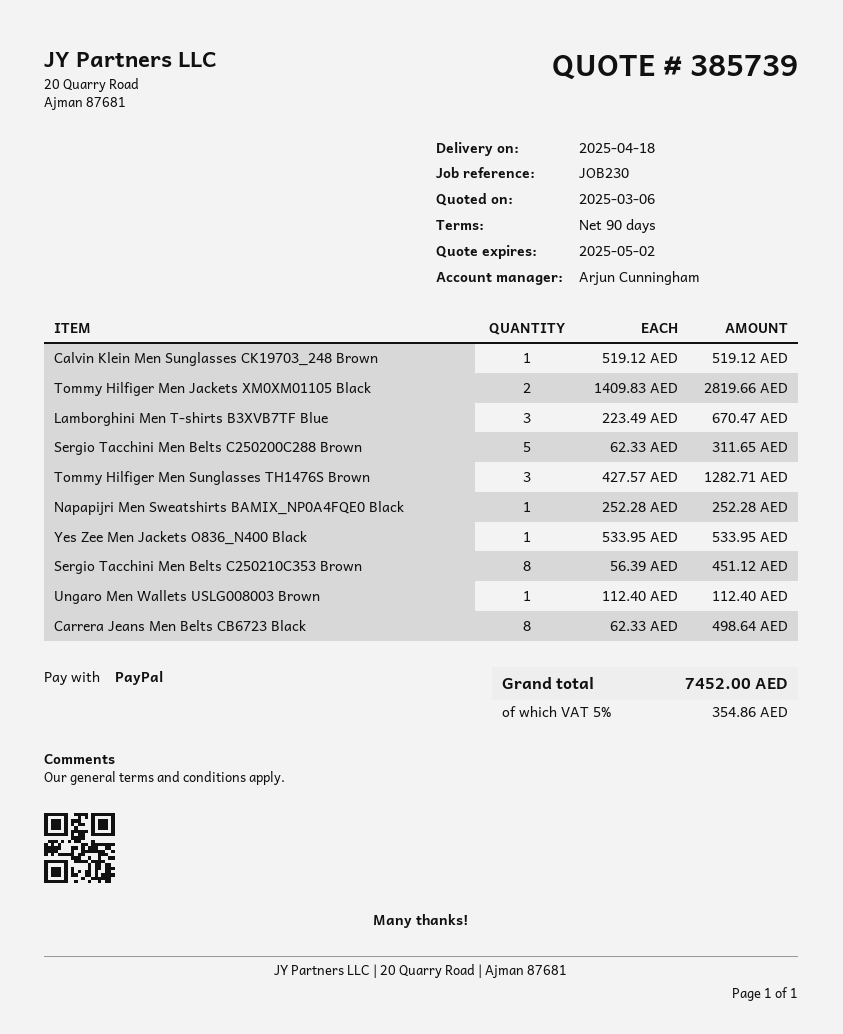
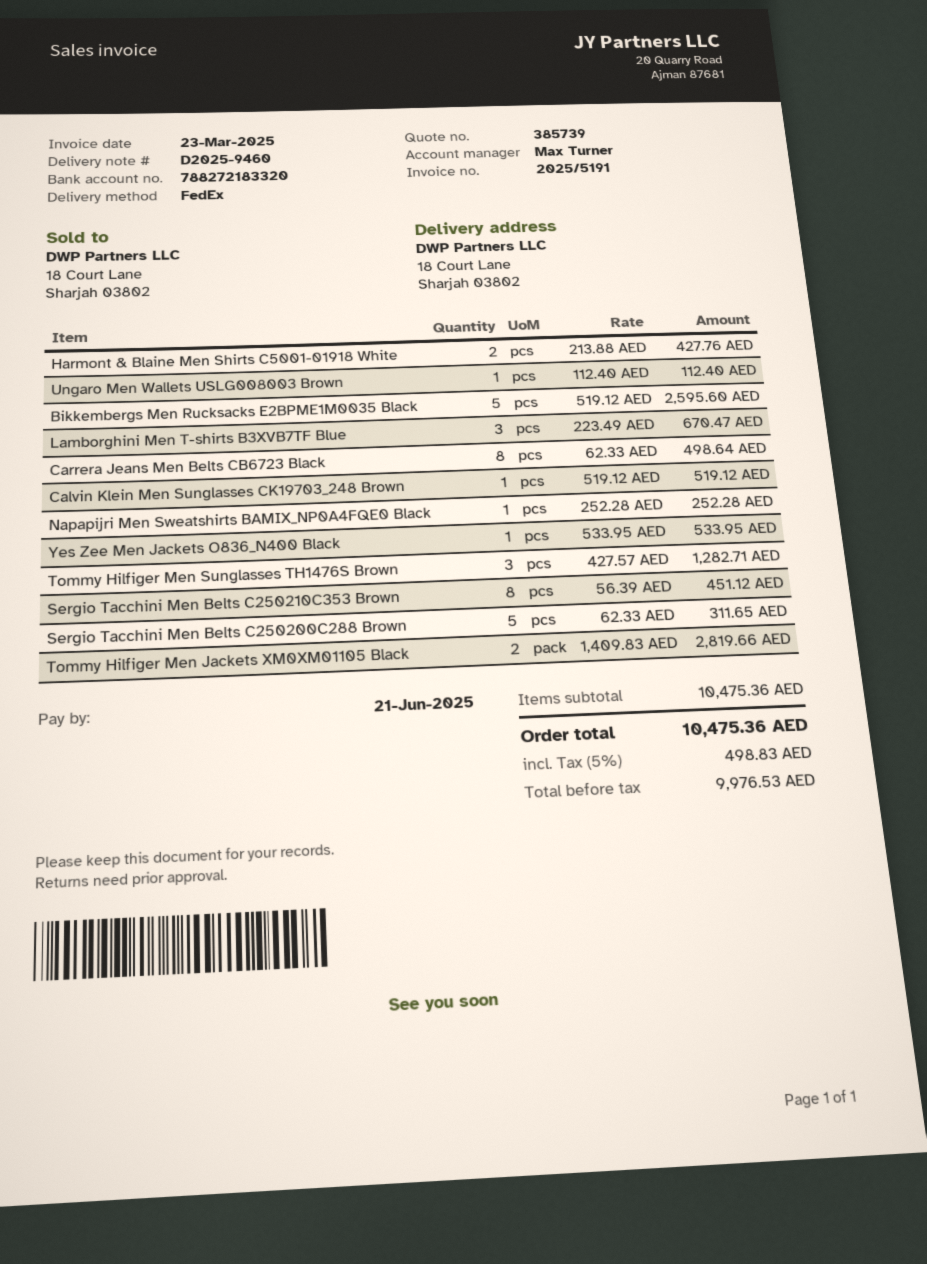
sales rep: Arjun Cunningham -> Max Turner
Harmont & Blaine Men Shirts C5001-01918 White: none -> 2 x 213.88 = 427.76
Bikkembergs Men Rucksacks E2BPME1M0035 Black: none -> 5 x 519.12 = 2595.60
tax: 5% = 354.86 -> 5% = 498.83
total: 7452.00 -> 10475.36

